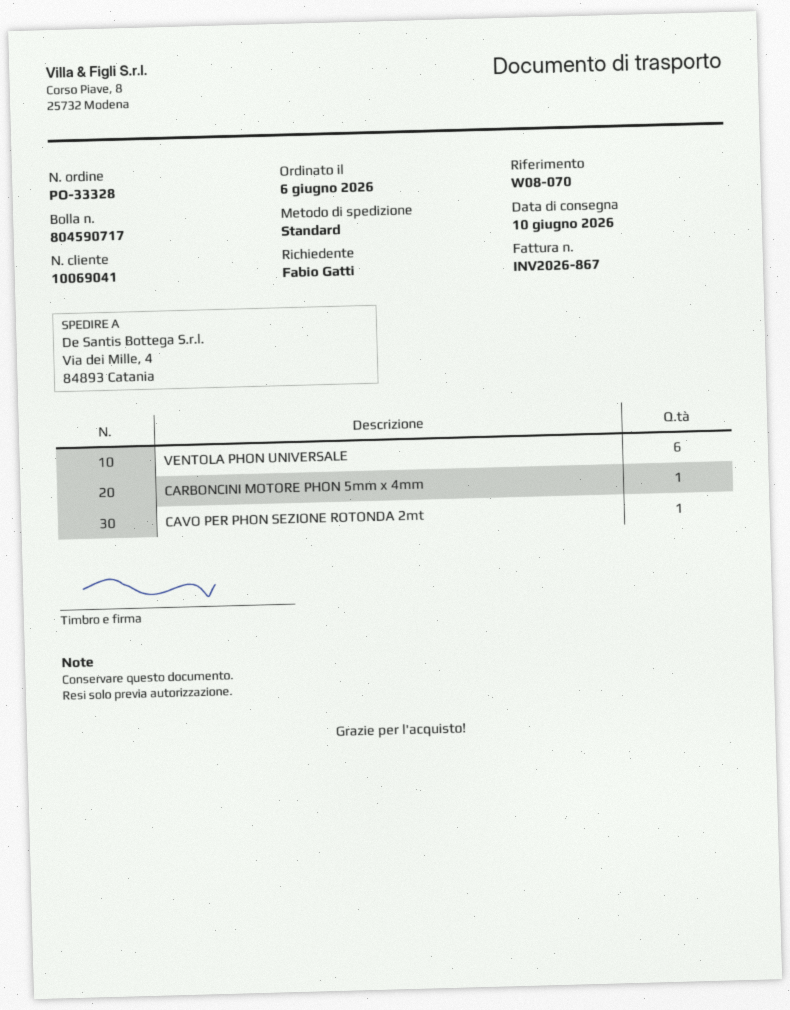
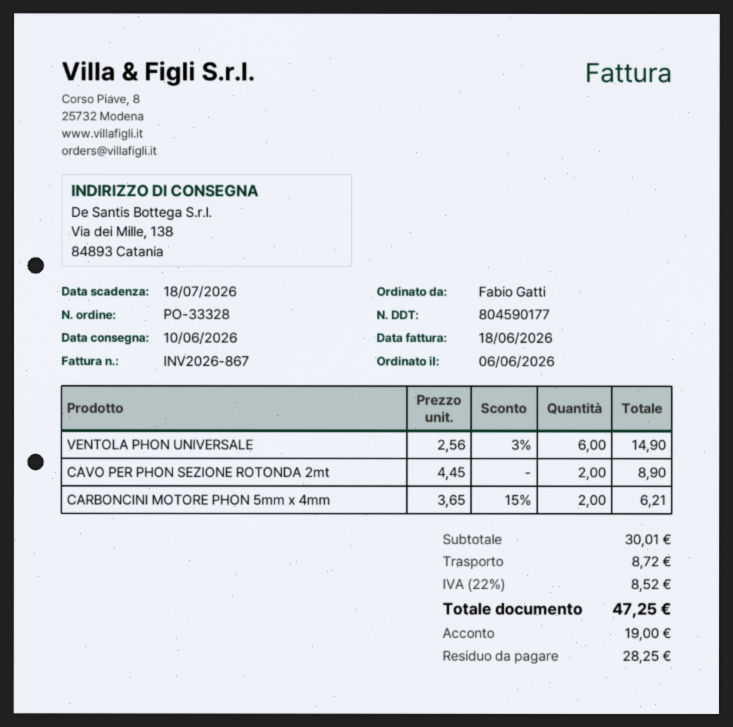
delivery note number: 804590717 -> 804590177
ship to: Via dei Mille, 4, 84893 Catania -> Via dei Mille, 138, 84893 Catania
CARBONCINI MOTORE PHON 5mm x 4mm: 1 -> 2
CAVO PER PHON SEZIONE ROTONDA 2mt: 1 -> 2

